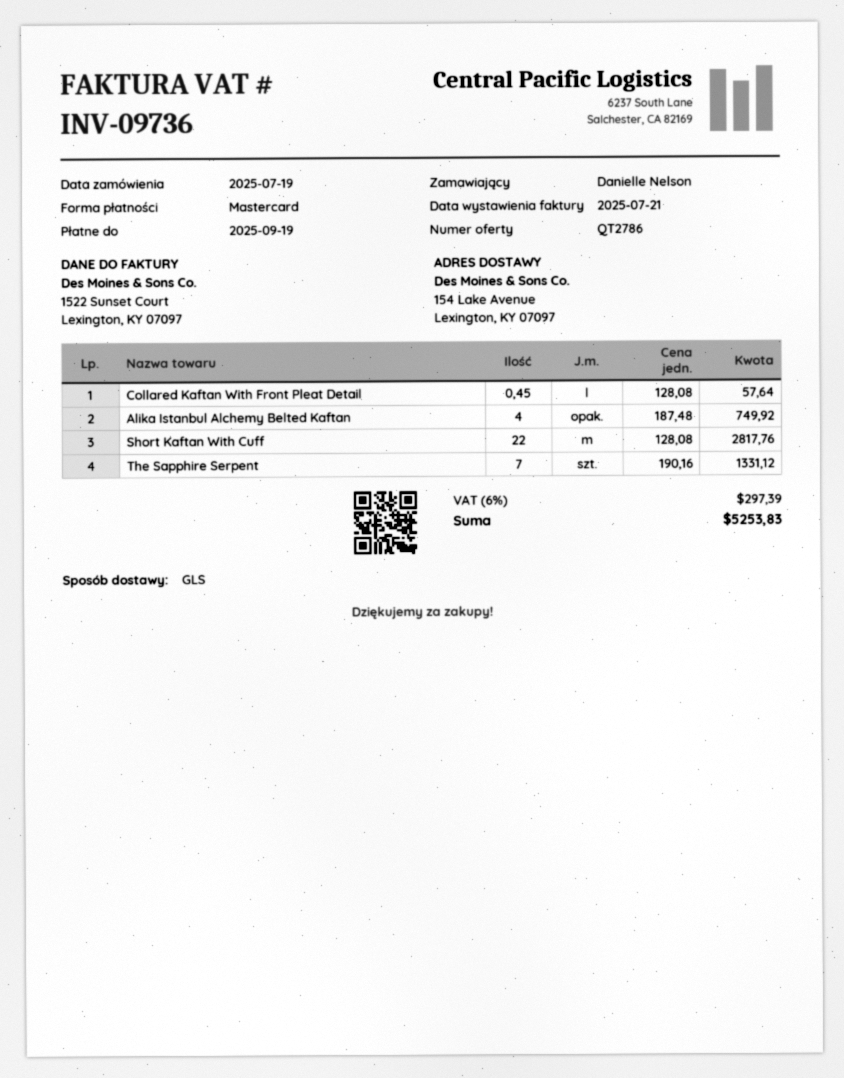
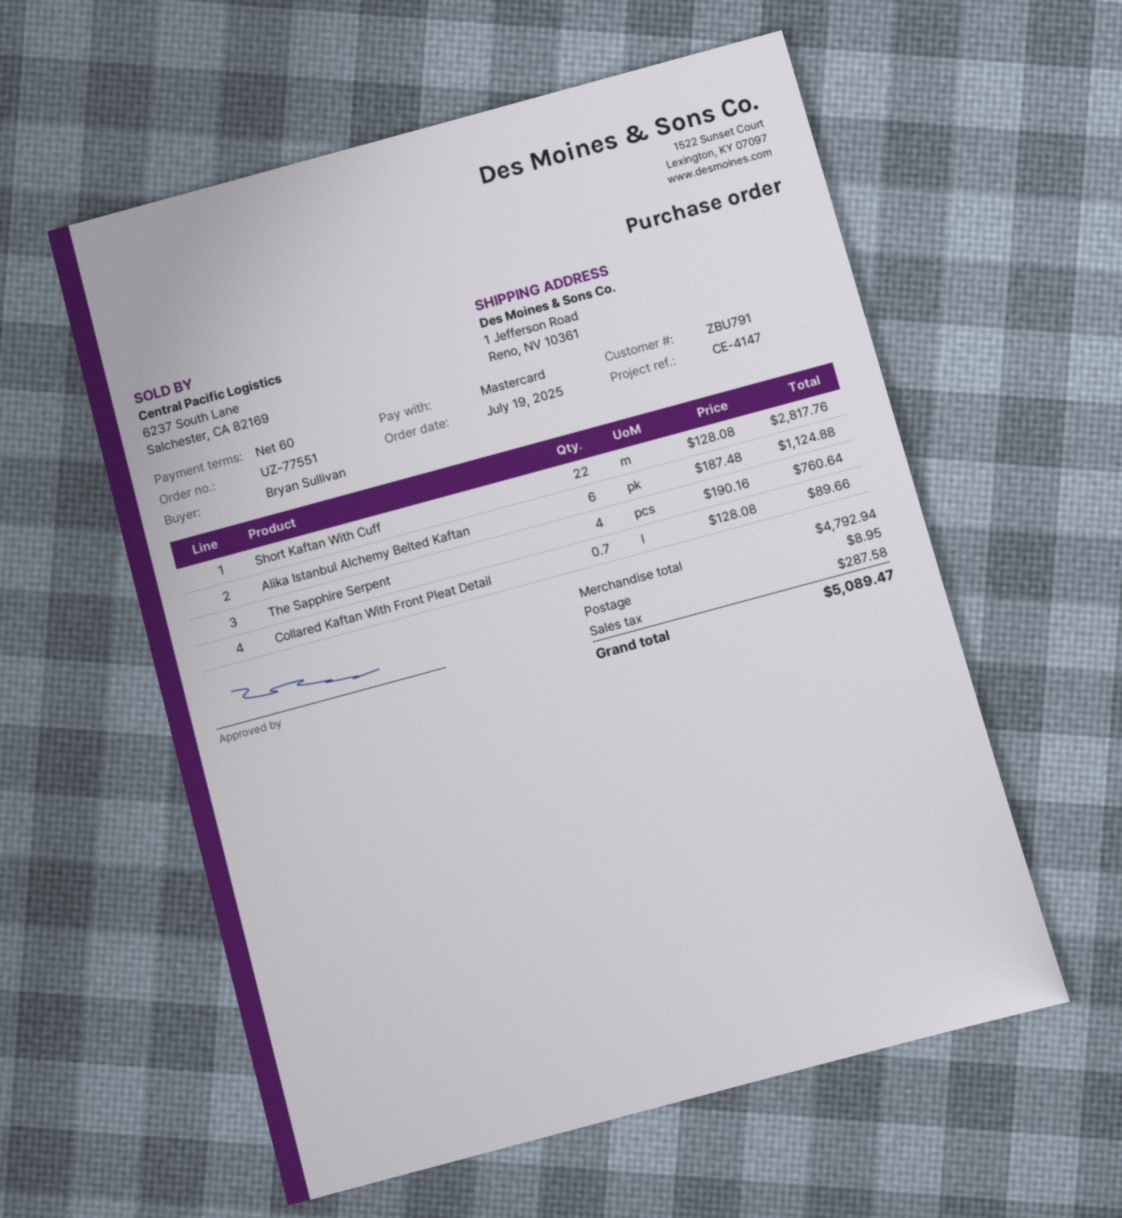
ordered by: Danielle Nelson -> Bryan Sullivan
ship to: 154 Lake Avenue, Lexington, KY 07097 -> 1 Jefferson Road, Reno, NV 10361
Collared Kaftan With Front Pleat Detail: 0.45 x 128.08 = 57.64 -> 0.7 x 128.08 = 89.66
Alika Istanbul Alchemy Belted Kaftan: 4 x 187.48 = 749.92 -> 6 x 187.48 = 1124.88
The Sapphire Serpent: 7 x 190.16 = 1331.12 -> 4 x 190.16 = 760.64
shipping: none -> 8.95
tax: 297.39 -> 287.58
total: 5253.83 -> 5089.47

